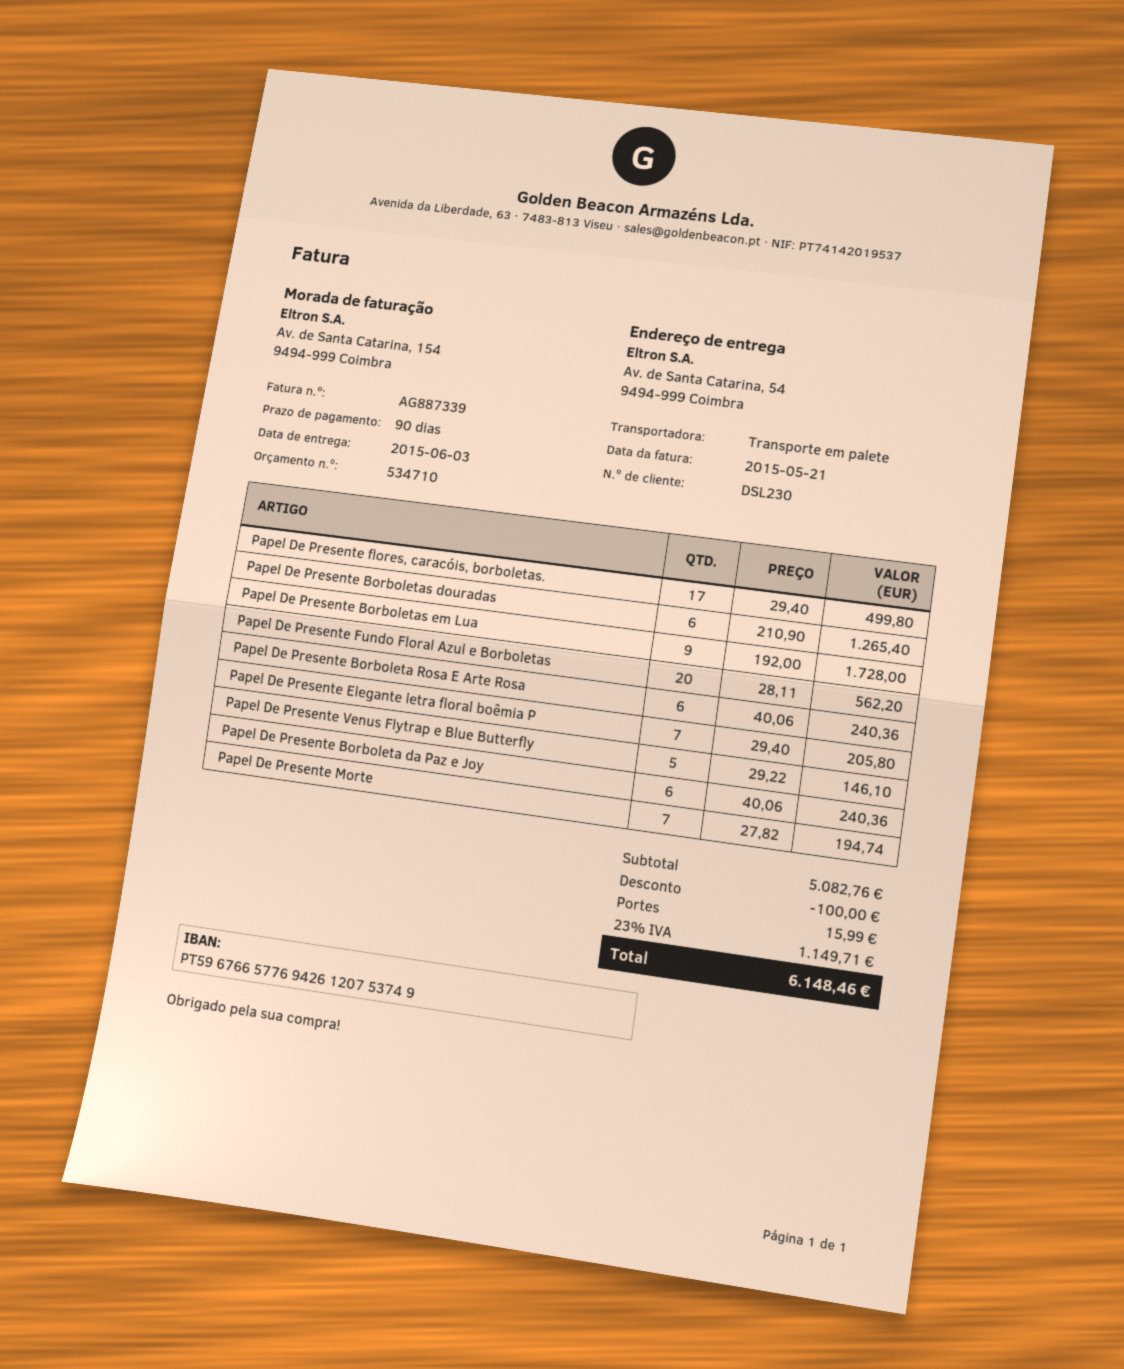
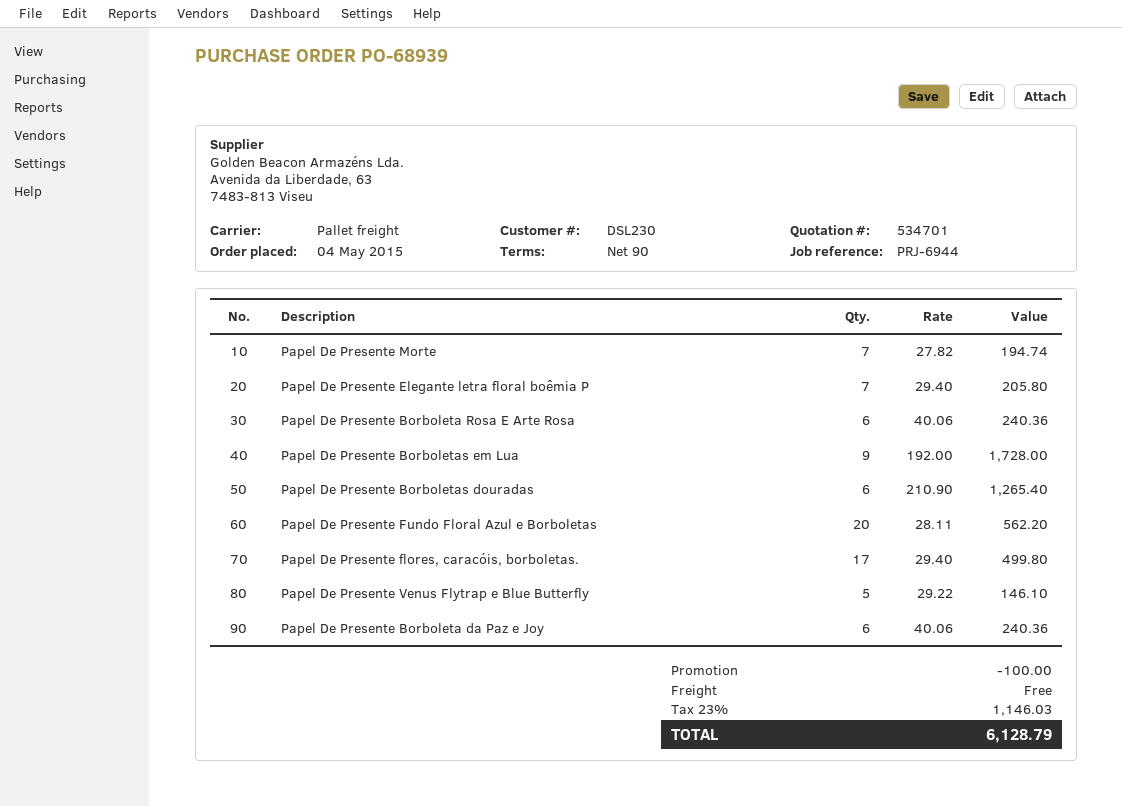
quote number: 534710 -> 534701
shipping: 15.99 -> 0.00
tax: 23% = 1149.71 -> 23% = 1146.03
total: 6148.46 -> 6128.79

